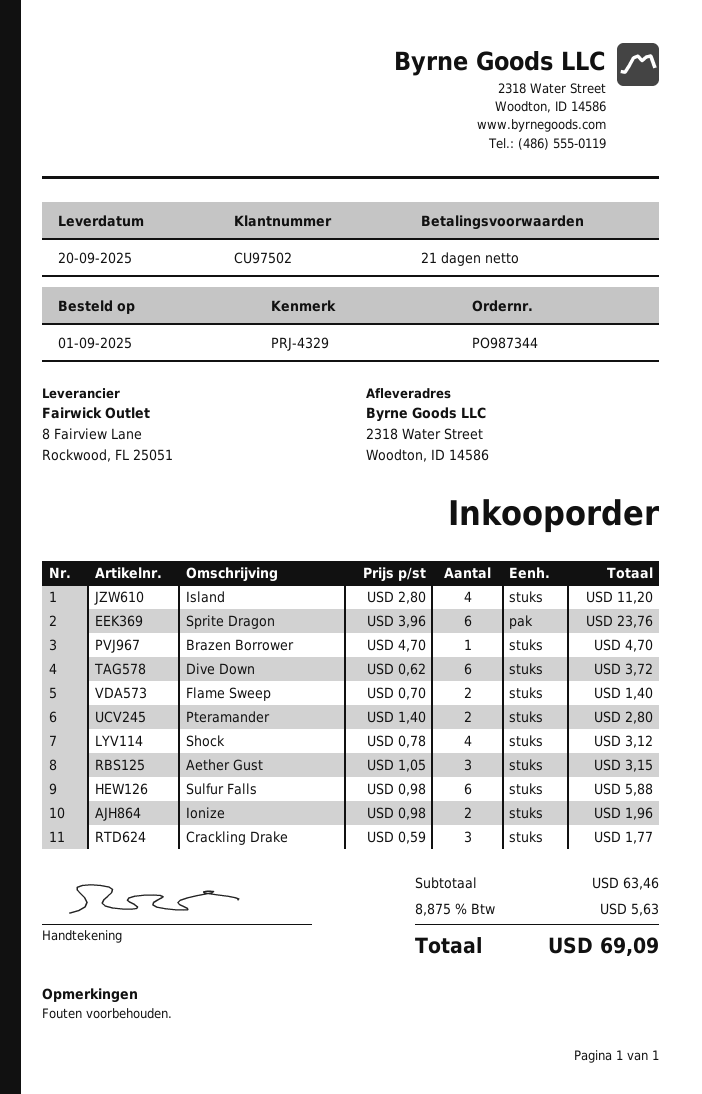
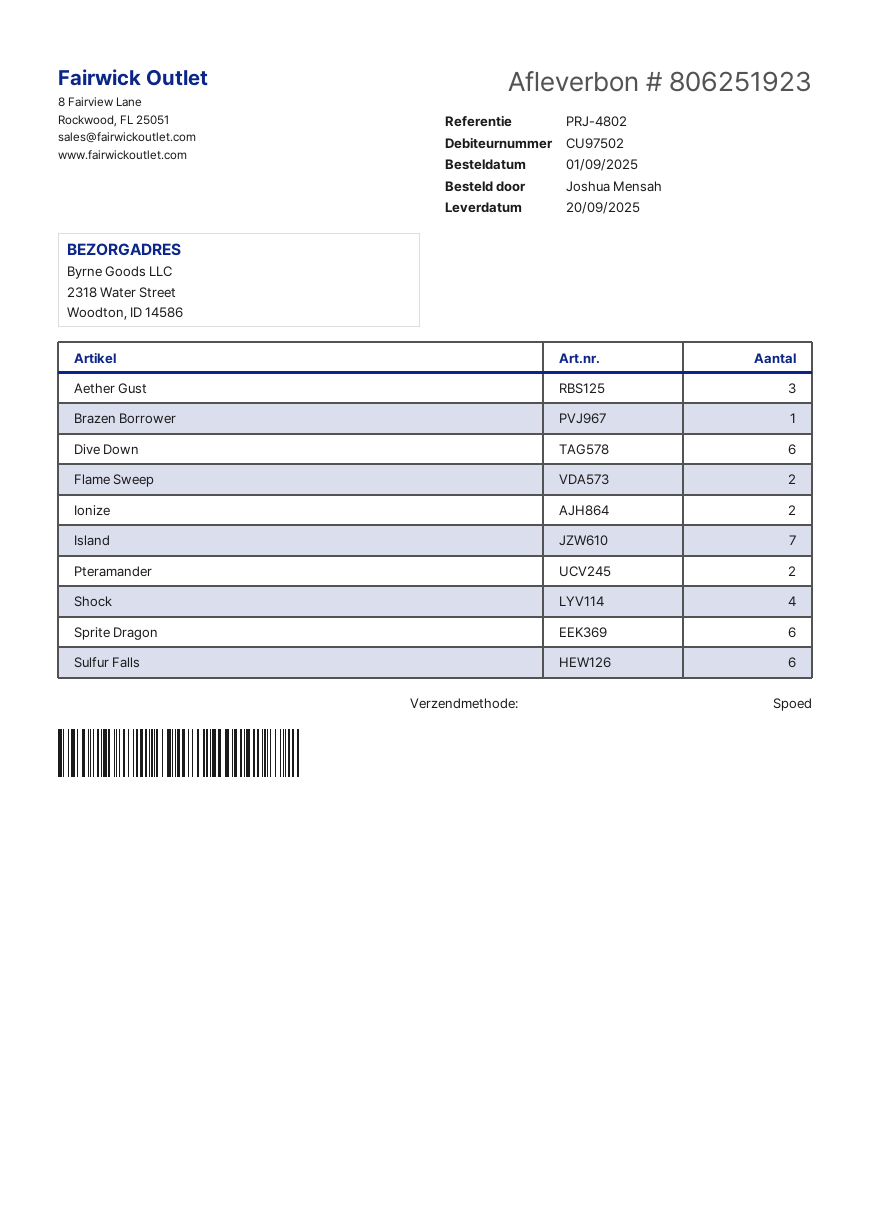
reference: PRJ-4329 -> PRJ-4802
Island: 4 -> 7
Crackling Drake: 3 -> none

